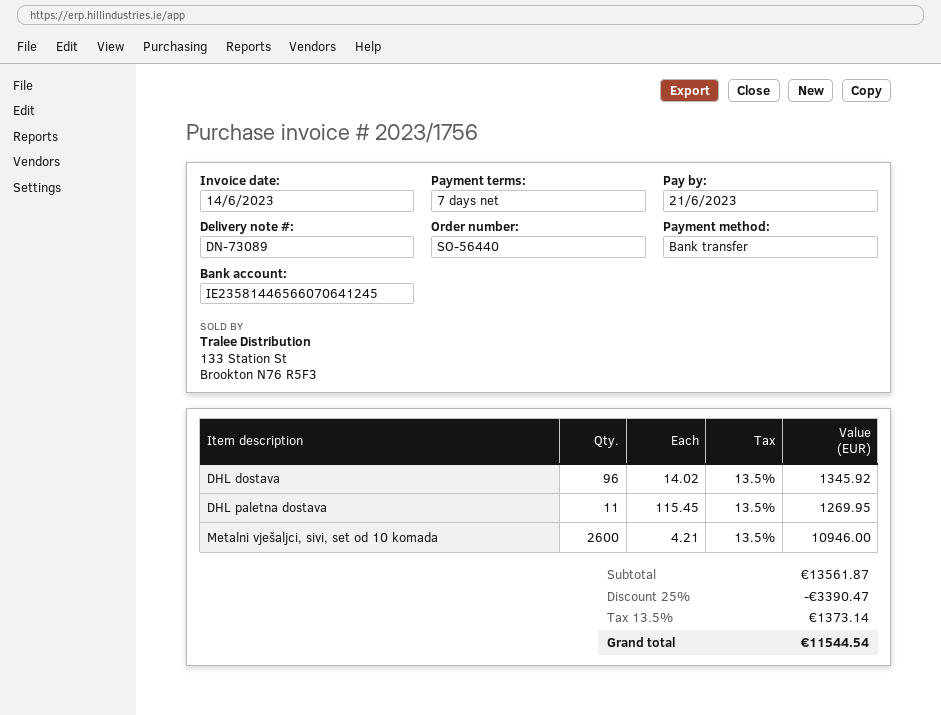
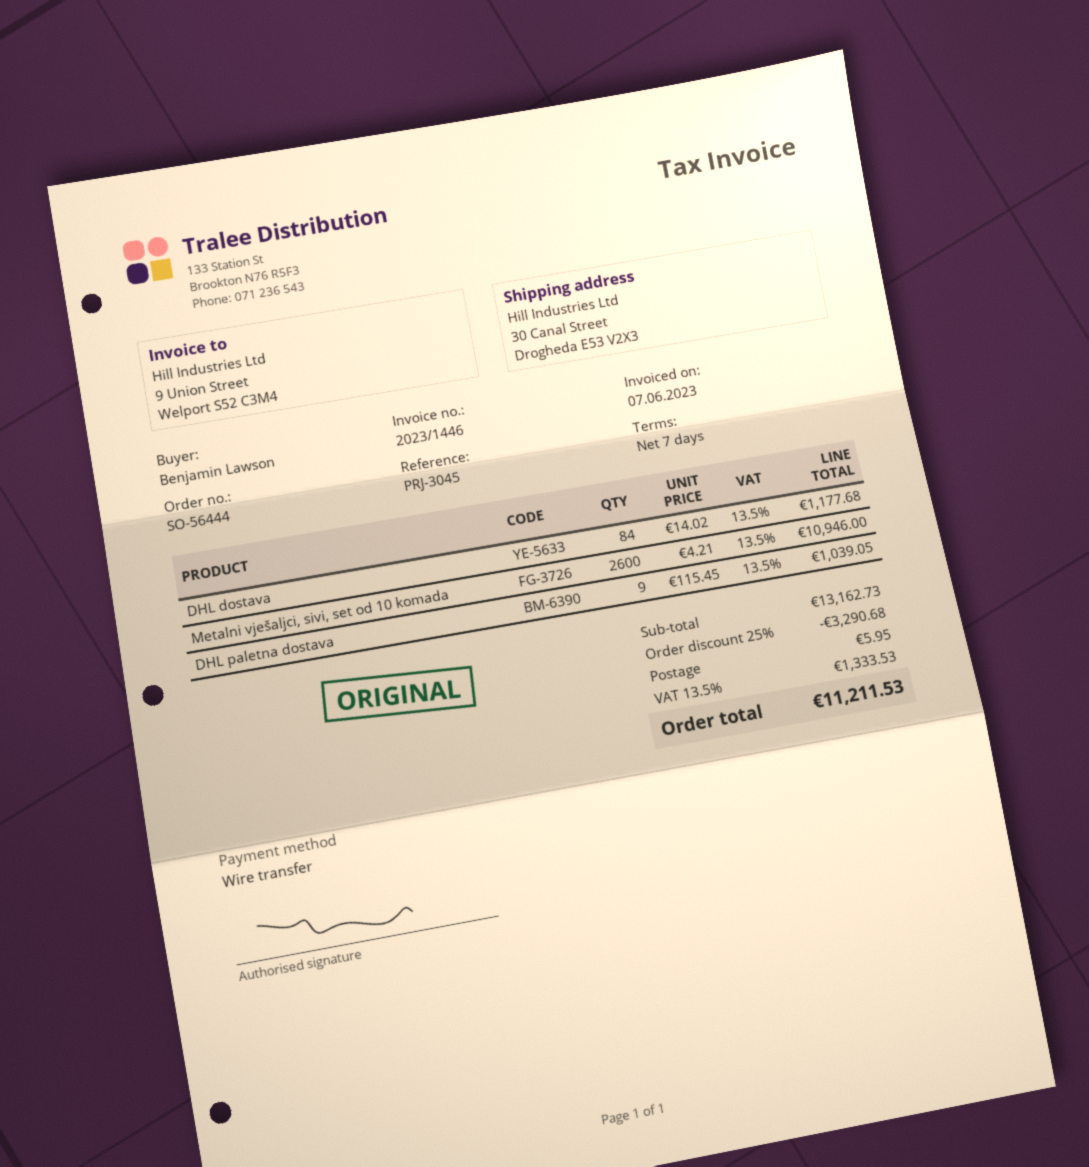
order number: SO-56440 -> SO-56444
invoice number: 2023/1756 -> 2023/1446
invoice date: 2023-06-14 -> 2023-06-07
DHL dostava: 96 x 14.02 = 1345.92 -> 84 x 14.02 = 1177.68
DHL paletna dostava: 11 x 115.45 = 1269.95 -> 9 x 115.45 = 1039.05
subtotal: 13561.87 -> 13162.73
discount: 25% = 3390.47 -> 25% = 3290.68
shipping: none -> 5.95
tax: 13.5% = 1373.14 -> 13.5% = 1333.53
total: 11544.54 -> 11211.53

